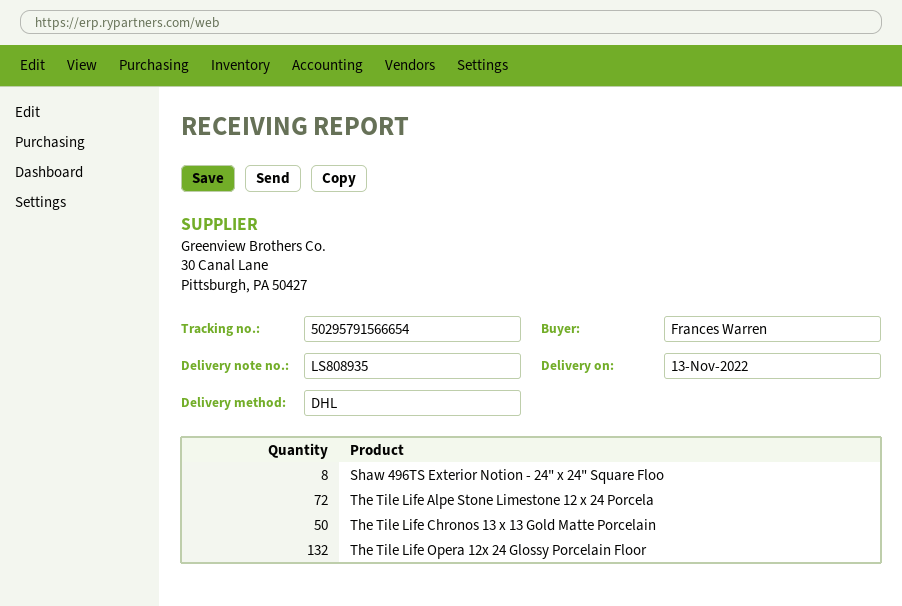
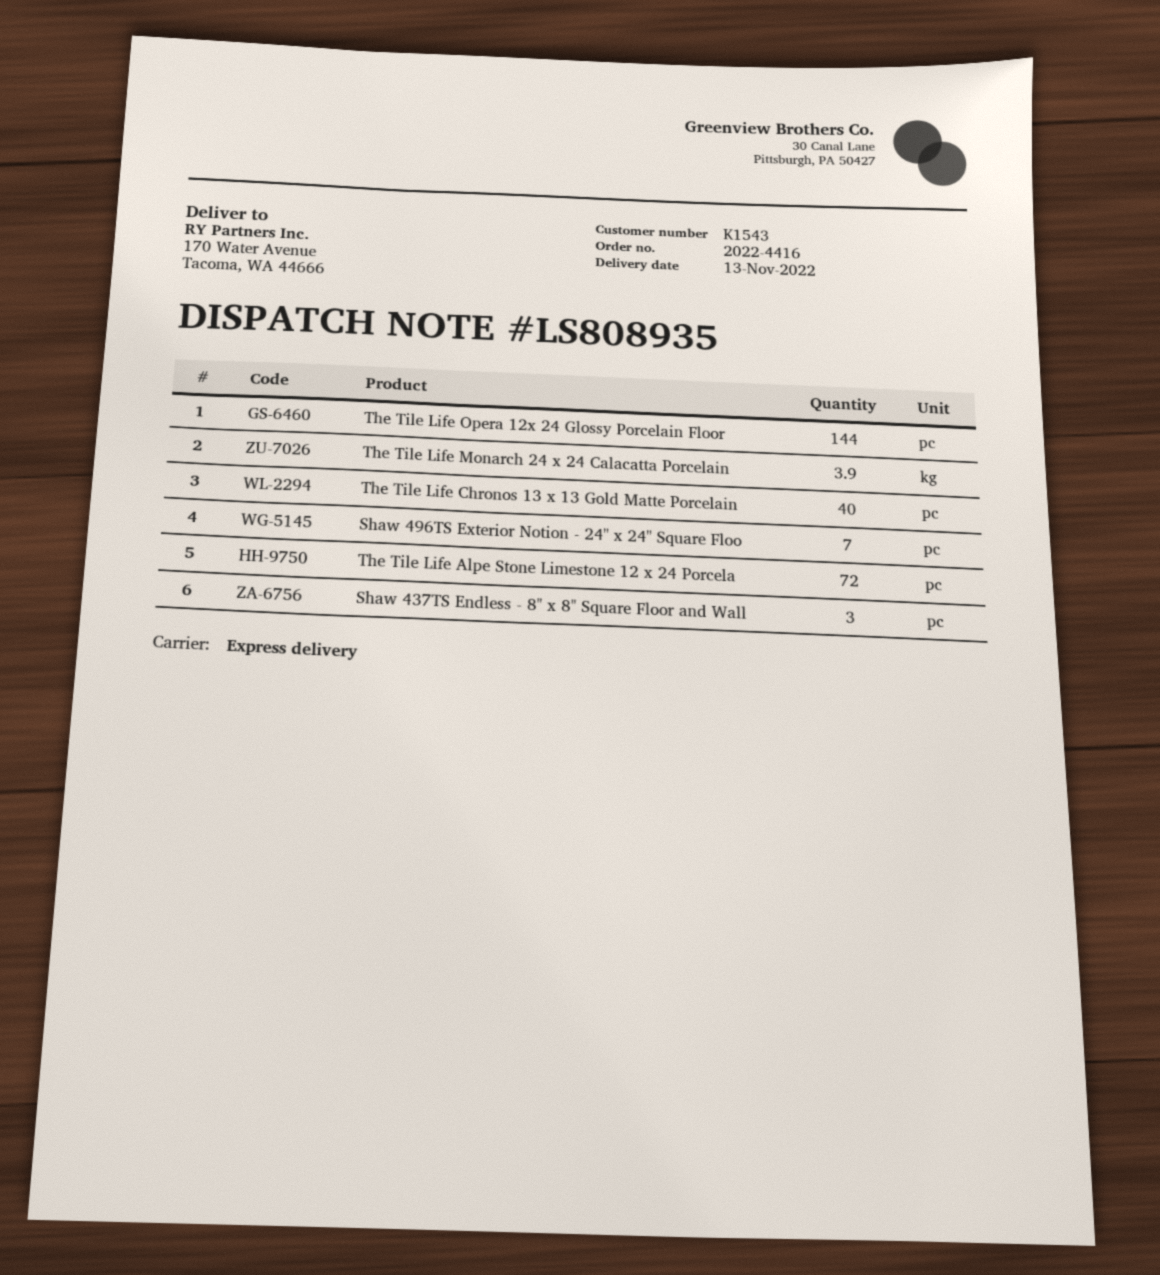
shipping method: DHL -> express
Shaw 496TS Exterior Notion - 24" x 24" Square Floo: 8 -> 7
The Tile Life Chronos 13 x 13 Gold Matte Porcelain: 50 -> 40
The Tile Life Opera 12x 24 Glossy Porcelain Floor: 132 -> 144
The Tile Life Monarch 24 x 24 Calacatta Porcelain: none -> 3.9
Shaw 437TS Endless - 8" x 8" Square Floor and Wall: none -> 3

